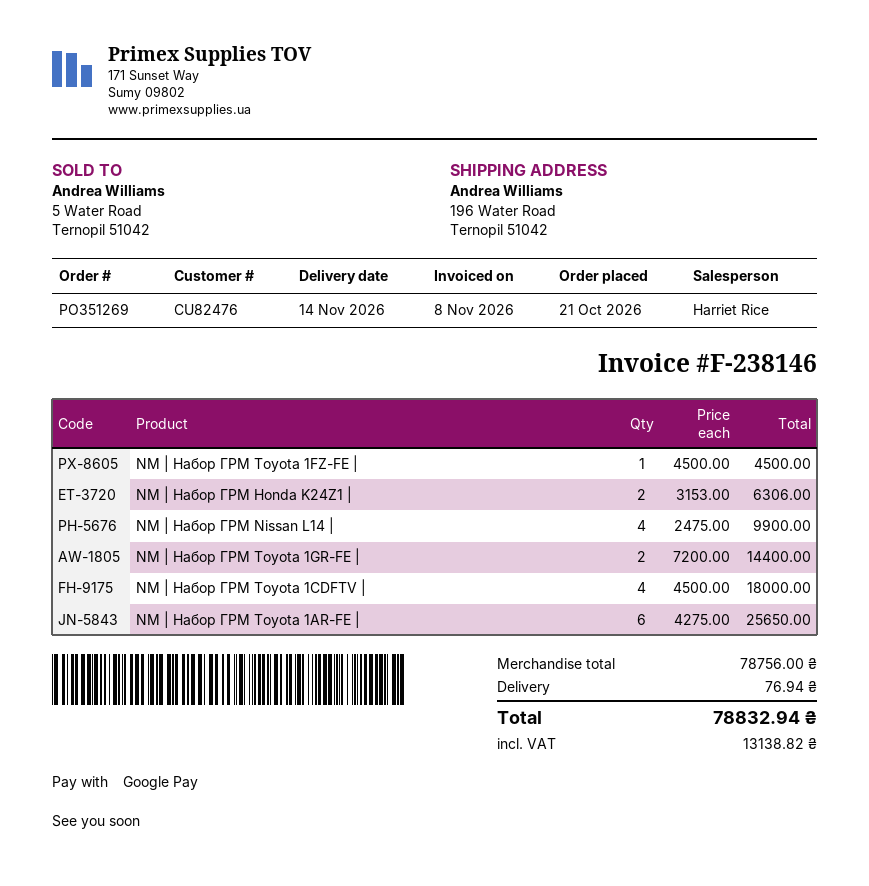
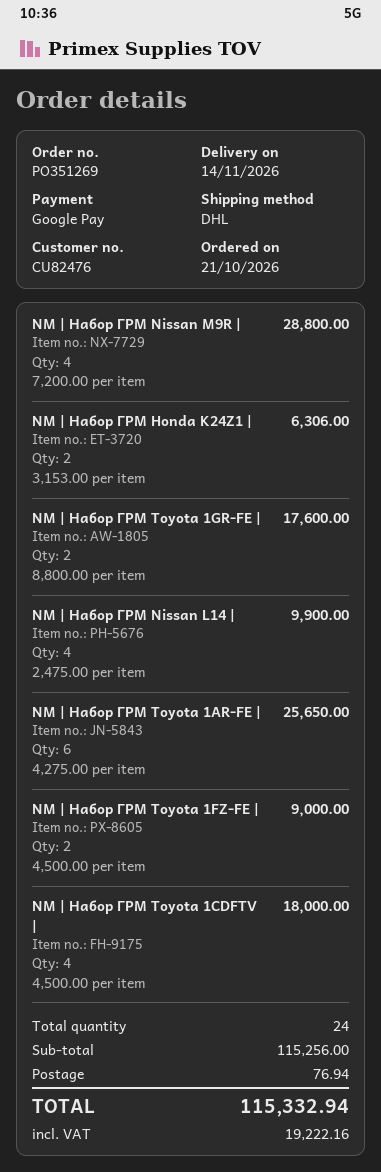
NM | Набор ГРМ Toyota 1FZ-FE |: 1 x 4500.00 = 4500.00 -> 2 x 4500.00 = 9000.00
NM | Набор ГРМ Toyota 1GR-FE |: 2 x 7200.00 = 14400.00 -> 2 x 8800.00 = 17600.00
NM | Набор ГРМ Nissan M9R |: none -> 4 x 7200.00 = 28800.00
subtotal: 78756.00 -> 115256.00
tax: 13138.82 -> 19222.16
total: 78832.94 -> 115332.94

